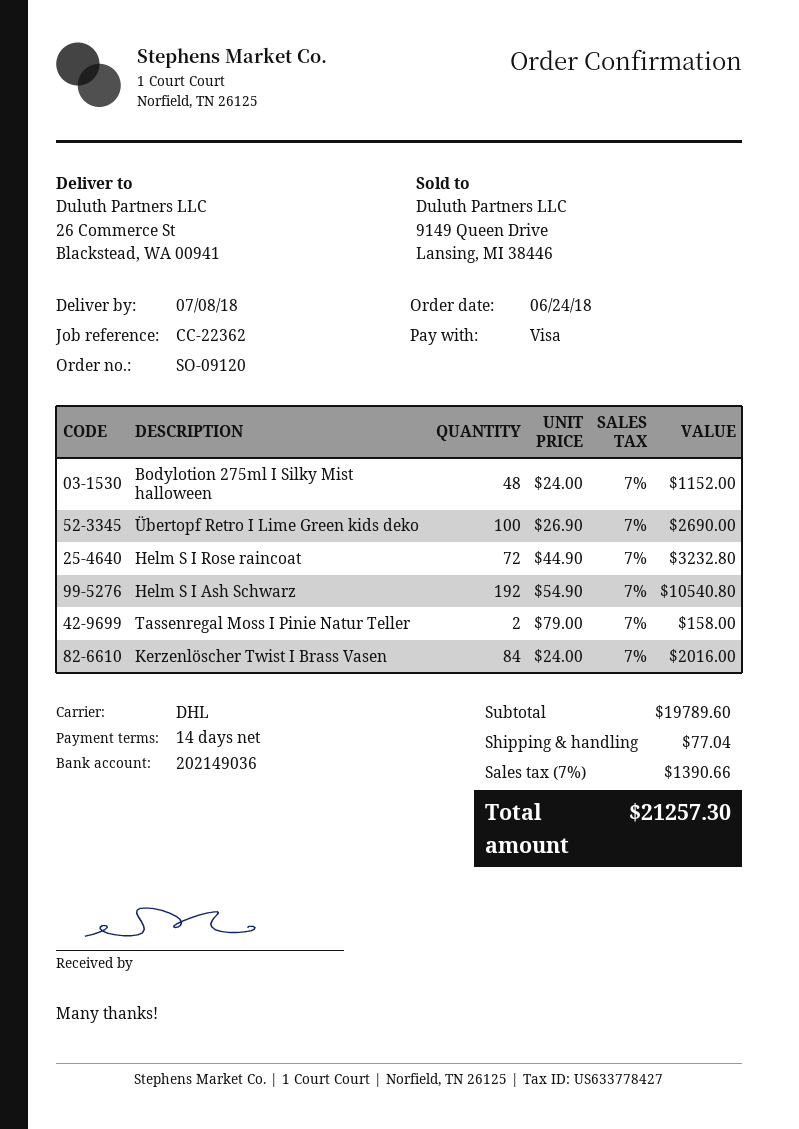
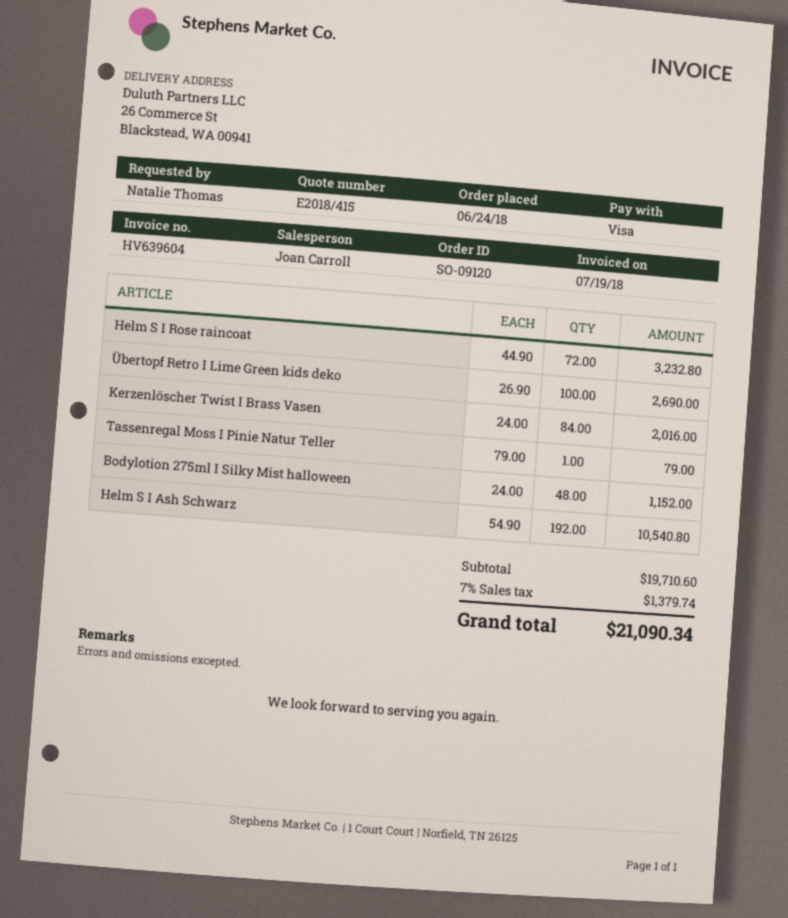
Tassenregal Moss I Pinie Natur Teller: 2 x 79.00 = 158.00 -> 1 x 79.00 = 79.00
subtotal: 19789.60 -> 19710.60
shipping: 77.04 -> none
tax: 7% = 1390.66 -> 7% = 1379.74
total: 21257.30 -> 21090.34

